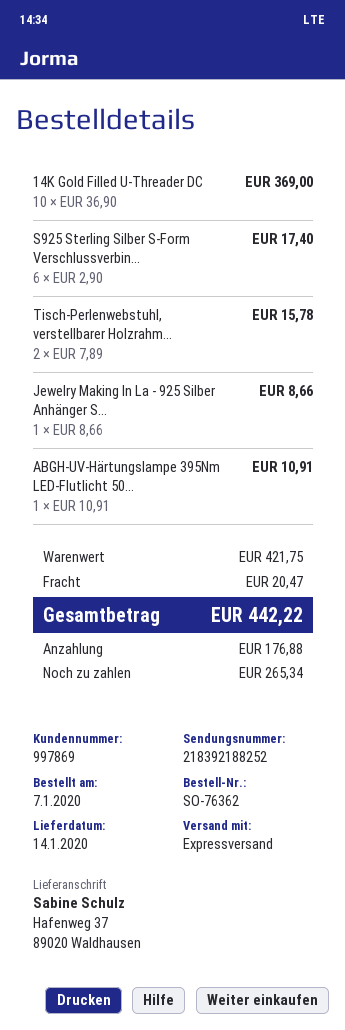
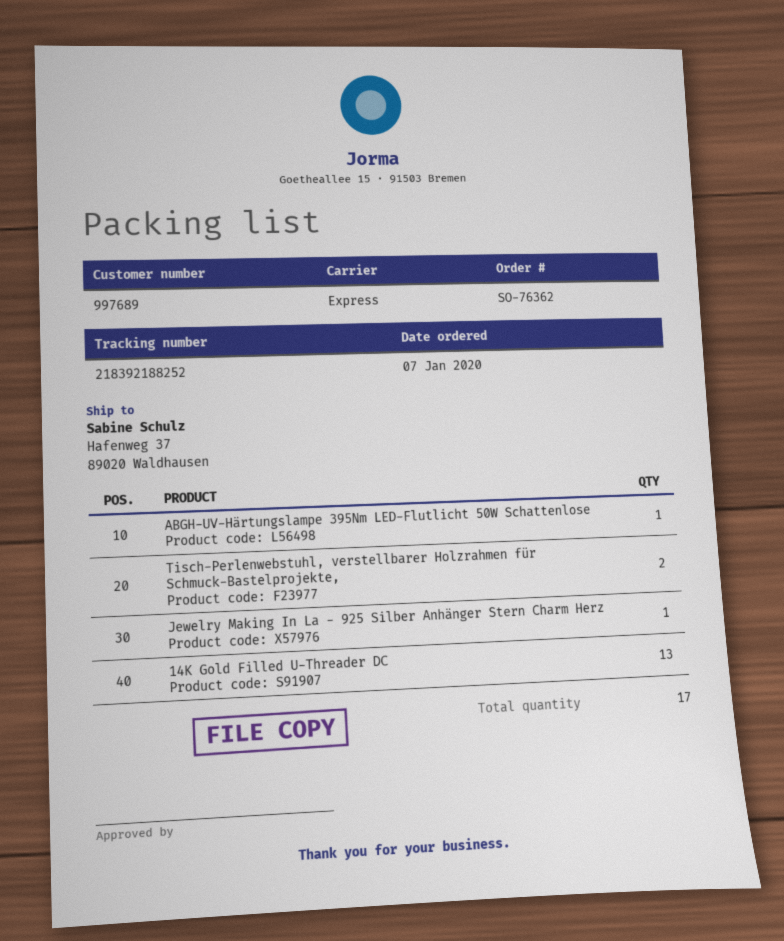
customer number: 997869 -> 997689
14K Gold Filled U-Threader DC: 10 -> 13
S925 Sterling Silber S-Form Verschlussverbin...: 6 -> none

